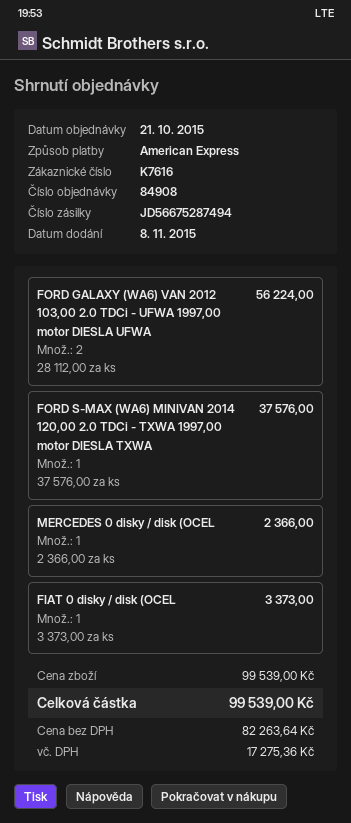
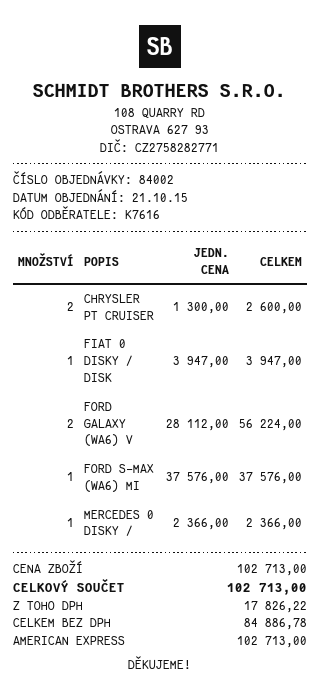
order number: 84908 -> 84002
FIAT 0 disky / disk (OCEL: 1 x 3373.00 = 3373.00 -> 1 x 3947.00 = 3947.00
CHRYSLER PT CRUISER: none -> 2 x 1300.00 = 2600.00
subtotal: 99539.00 -> 102713.00
net: 82263.64 -> 84886.78
tax: 17275.36 -> 17826.22
total: 99539.00 -> 102713.00

